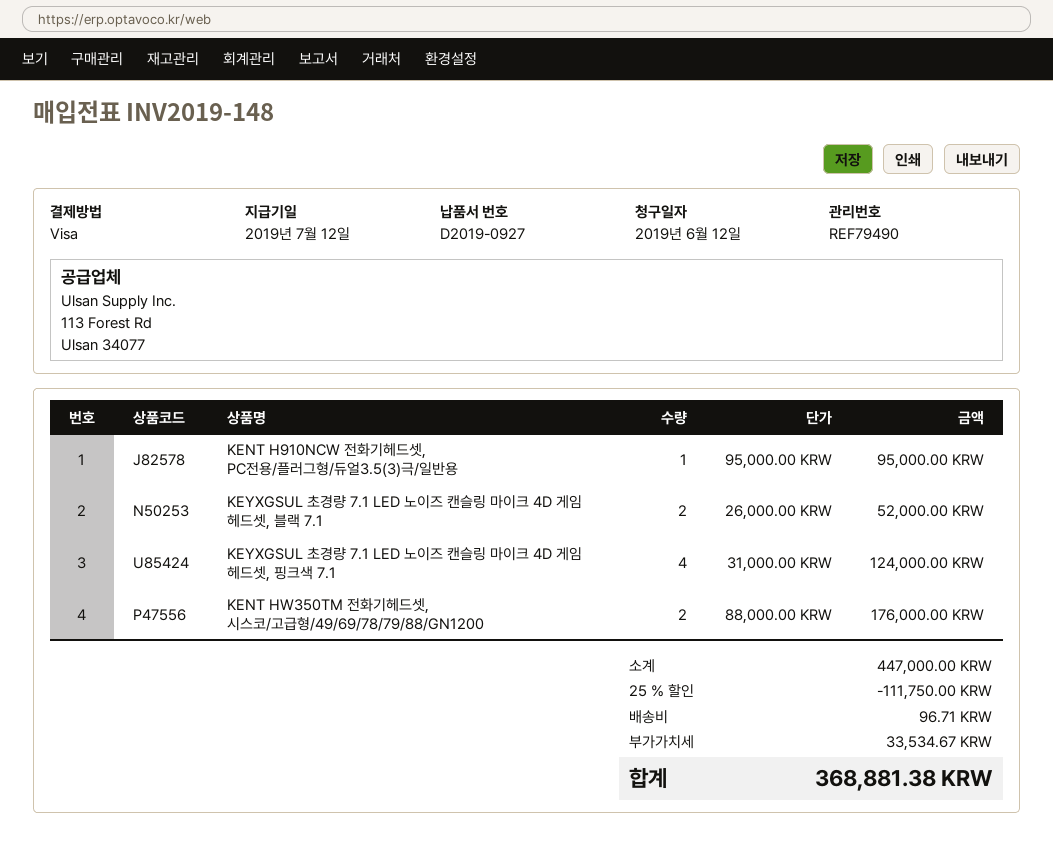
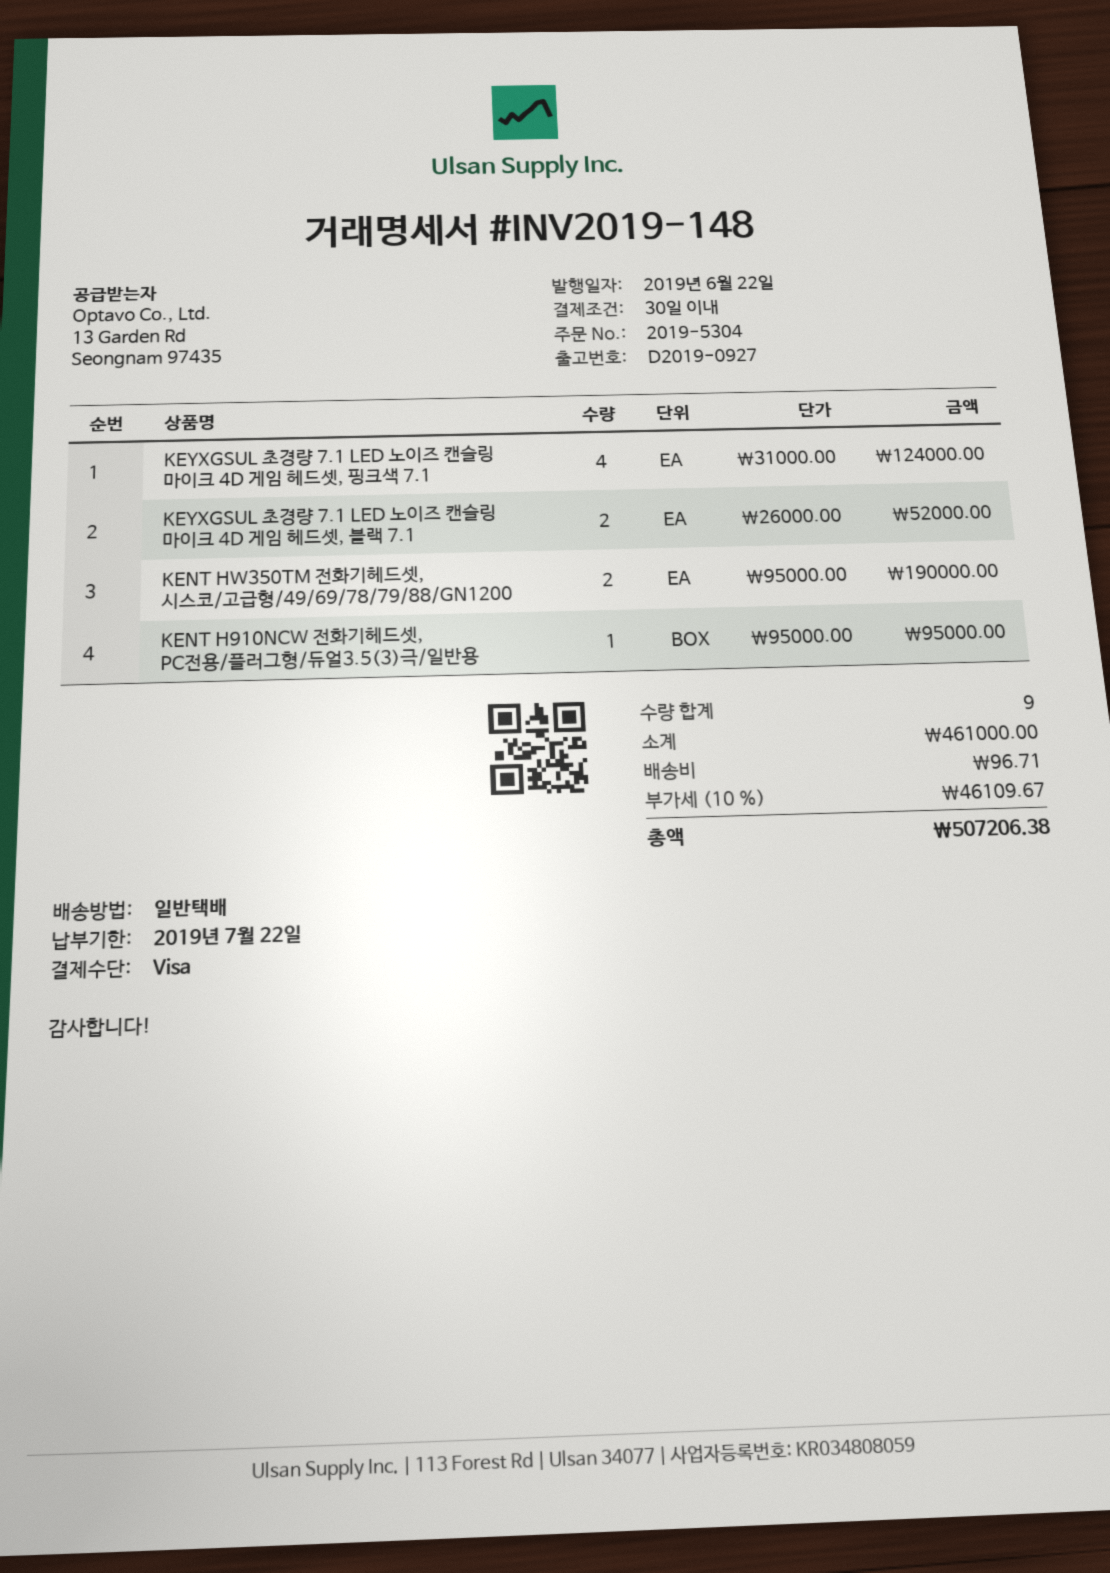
invoice date: 2019-06-12 -> 2019-06-22
due date: 2019-07-12 -> 2019-07-22
KENT HW350TM 전화기헤드셋, 시스코/고급형/49/69/78/79/88/GN1200: 2 x 88000.00 = 176000.00 -> 2 x 95000.00 = 190000.00
subtotal: 447000.00 -> 461000.00
discount: 25% = 111750.00 -> none
tax: 33534.67 -> 46109.67
total: 368881.38 -> 507206.38

